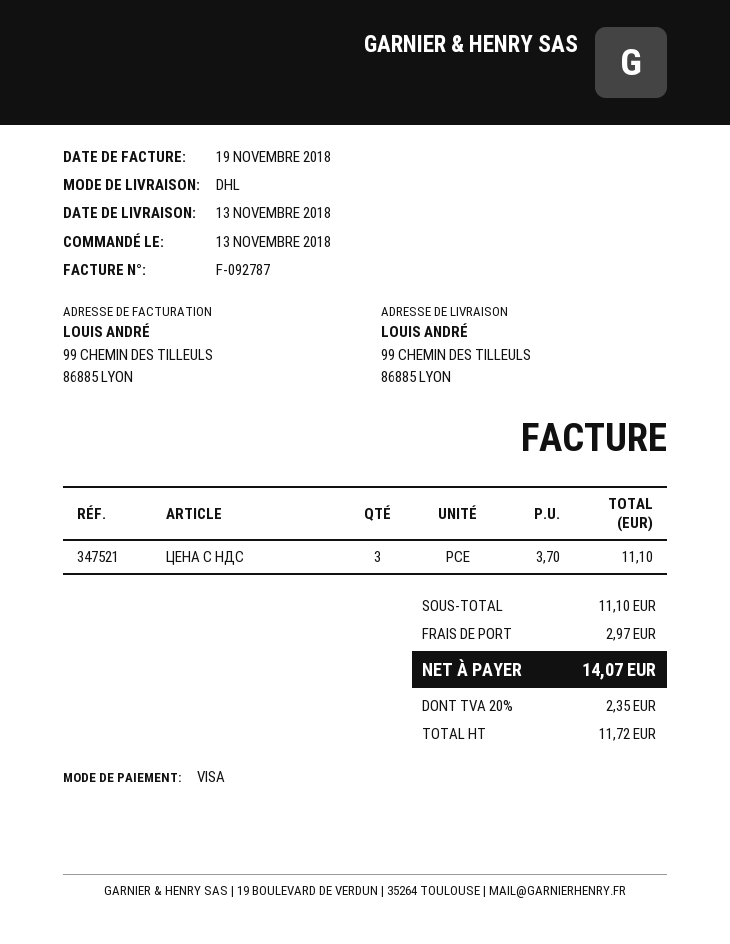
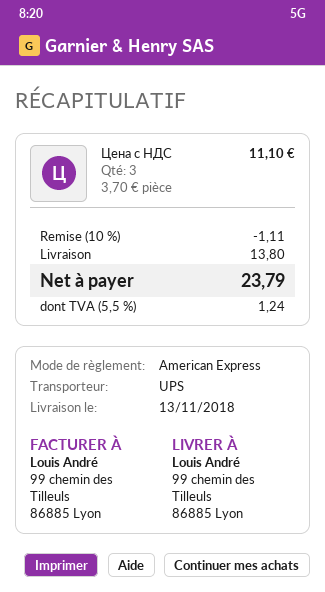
payment method: Visa -> American Express
shipping method: DHL -> UPS
discount: none -> 10% = 1.11
shipping: 2.97 -> 13.80
tax: 20% = 2.35 -> 5.5% = 1.24
total: 14.07 -> 23.79

